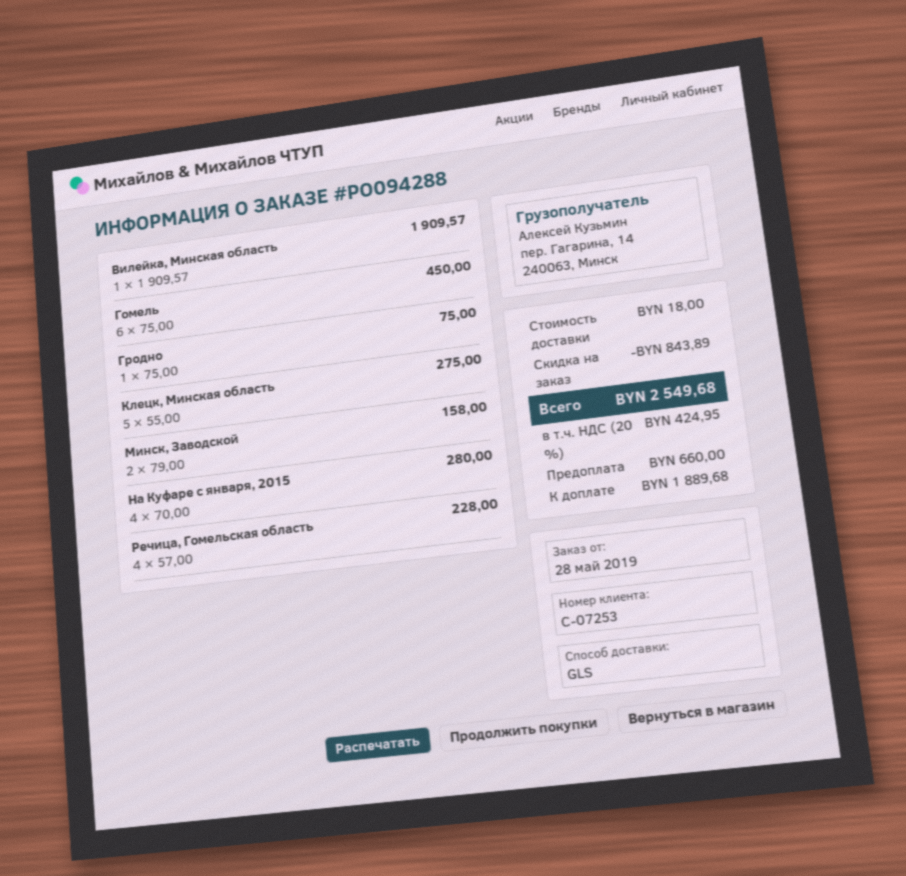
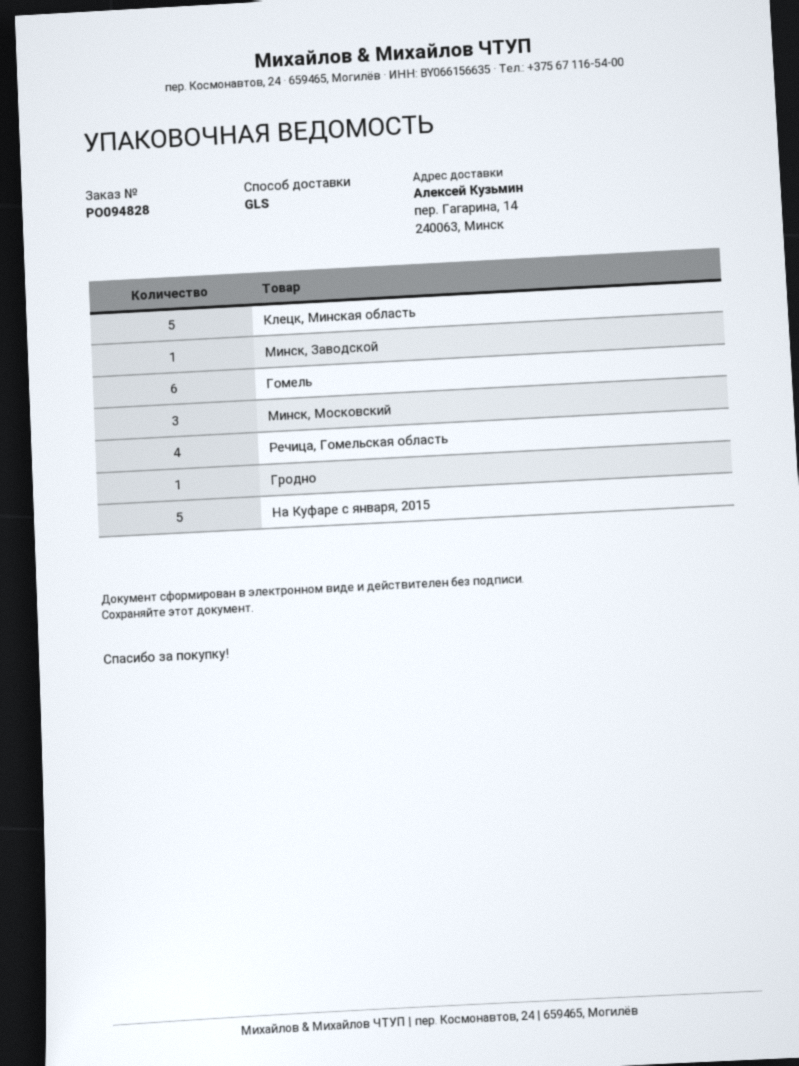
order number: PO094288 -> PO094828
Вилейка, Минская область: 1 -> none
Минск, Заводской: 2 -> 1
На Куфаре с января, 2015: 4 -> 5
Минск, Московский: none -> 3

